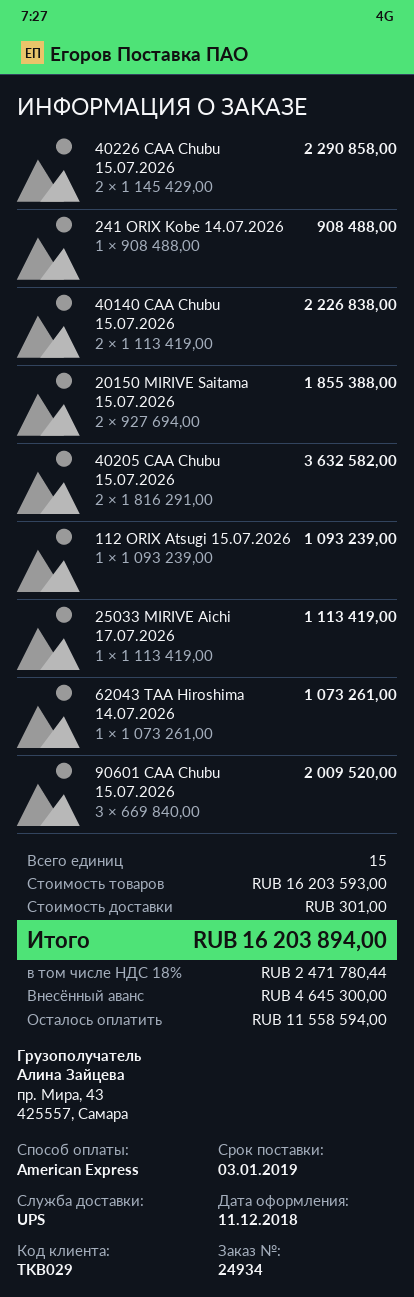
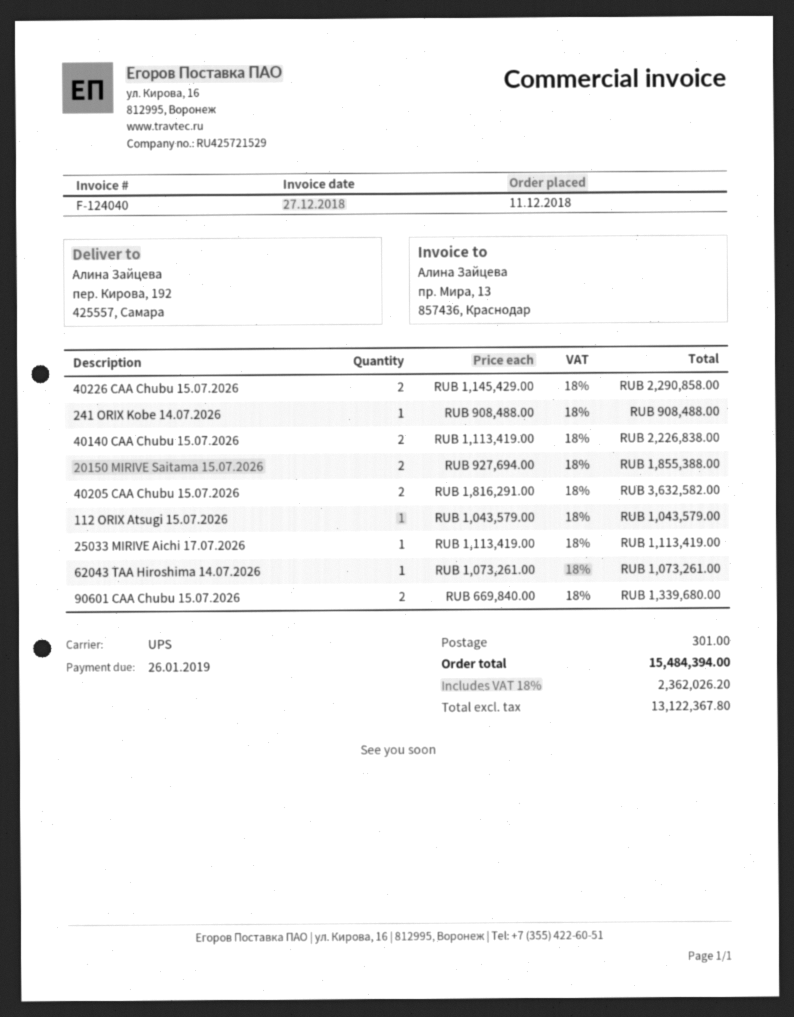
ship to: пр. Мира, 43, 425557, Самара -> пер. Кирова, 192, 425557, Самара
112 ORIX Atsugi 15.07.2026: 1 x 1093239.00 = 1093239.00 -> 1 x 1043579.00 = 1043579.00
90601 CAA Chubu 15.07.2026: 3 x 669840.00 = 2009520.00 -> 2 x 669840.00 = 1339680.00
tax: 18% = 2471780.44 -> 18% = 2362026.20
total: 16203894.00 -> 15484394.00

